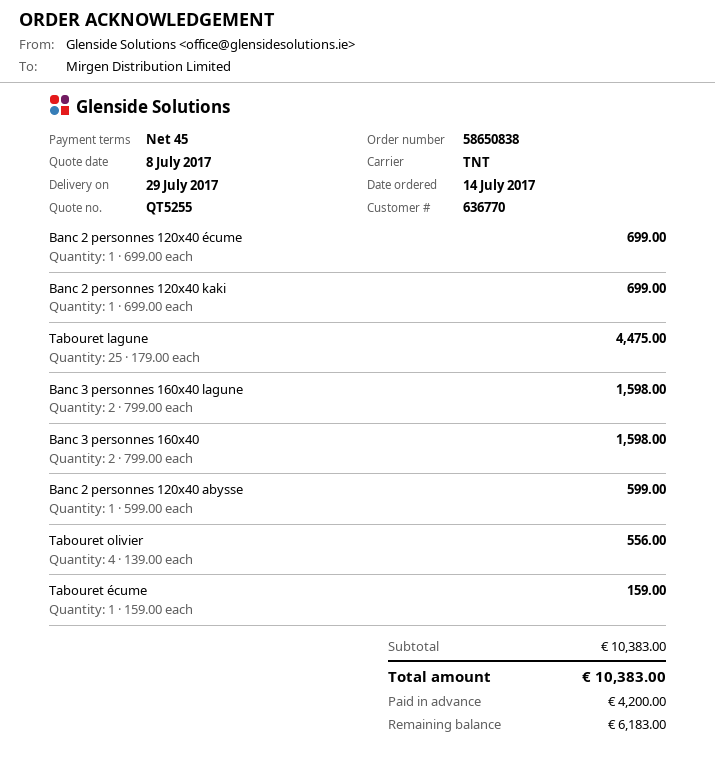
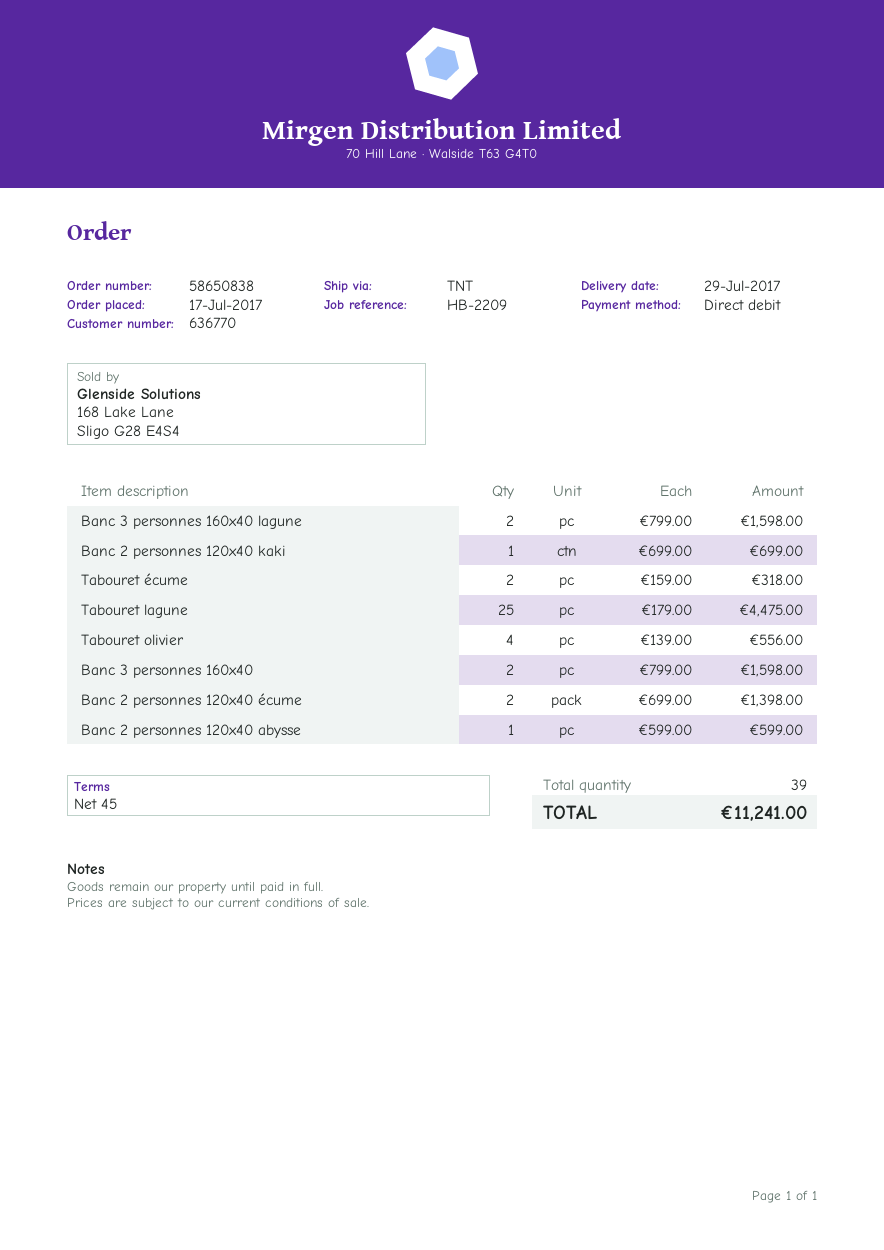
order date: 2017-07-14 -> 2017-07-17
Banc 2 personnes 120x40 écume: 1 x 699.00 = 699.00 -> 2 x 699.00 = 1398.00
Tabouret écume: 1 x 159.00 = 159.00 -> 2 x 159.00 = 318.00
total: 10383.00 -> 11241.00

